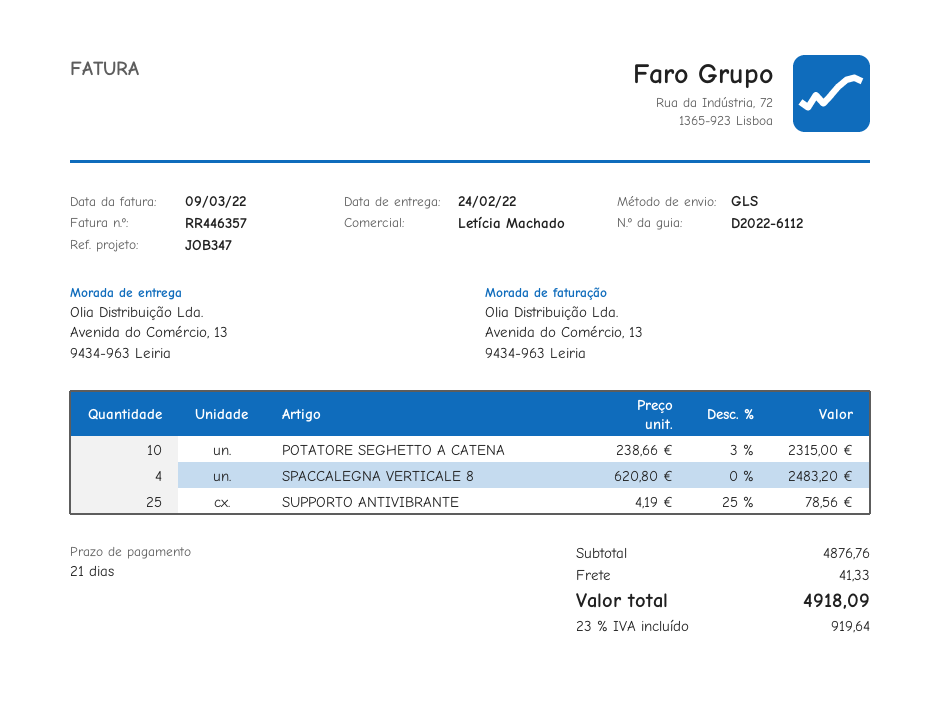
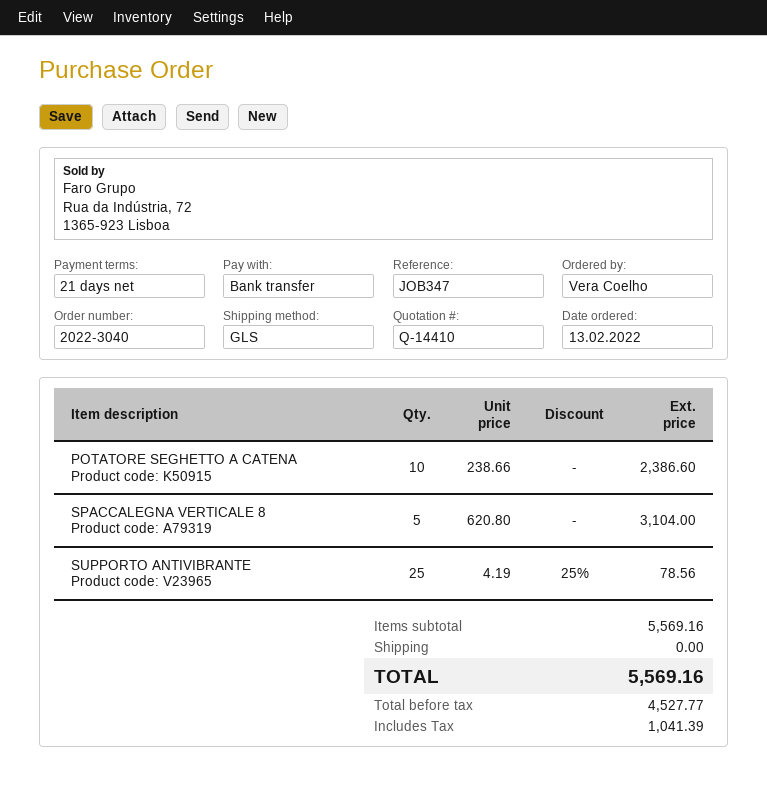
POTATORE SEGHETTO A CATENA: 10 x 238.66 - 3% = 2315.00 -> 10 x 238.66 = 2386.60
SPACCALEGNA VERTICALE 8: 4 x 620.80 = 2483.20 -> 5 x 620.80 = 3104.00
subtotal: 4876.76 -> 5569.16
shipping: 41.33 -> 0.00
tax: 919.64 -> 1041.39
total: 4918.09 -> 5569.16

